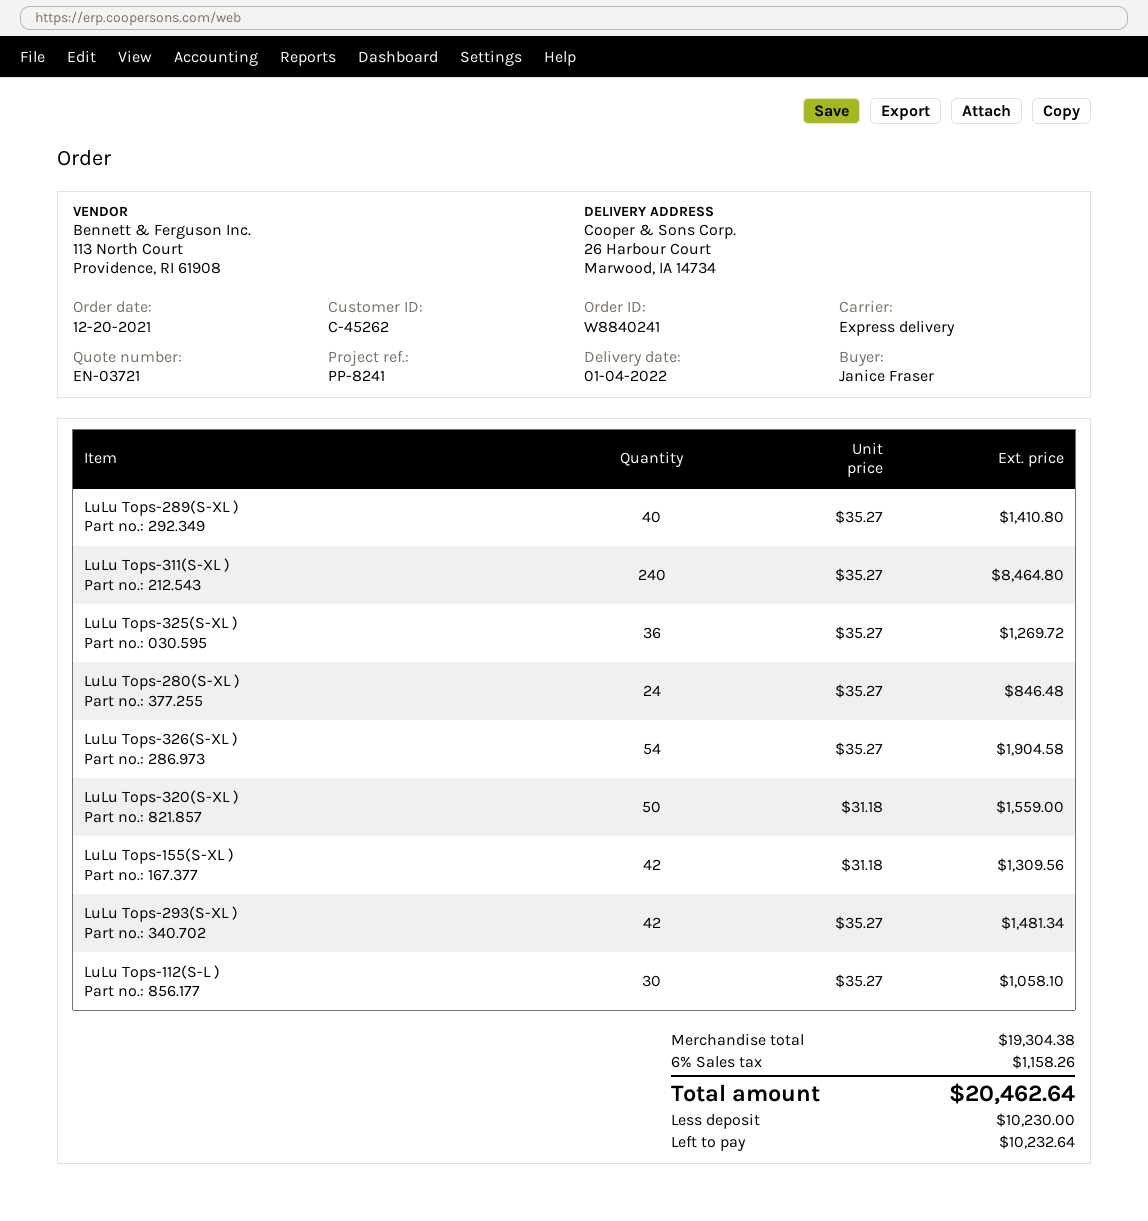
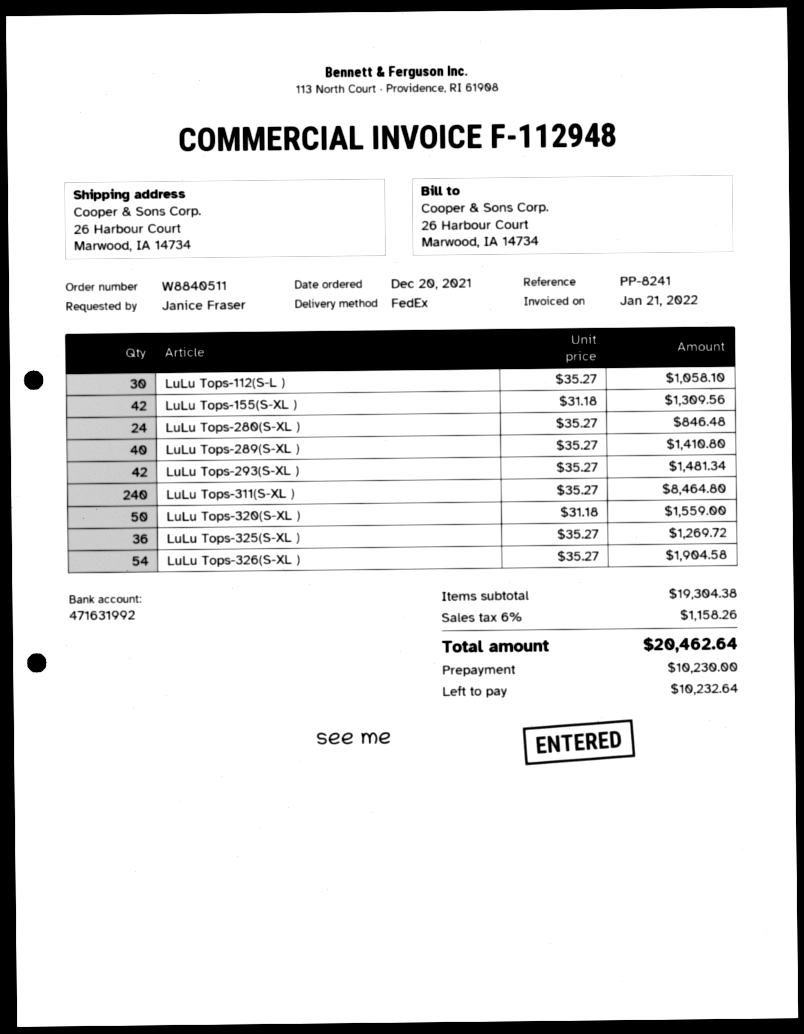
order number: W8840241 -> W8840511
shipping method: express -> FedEx

